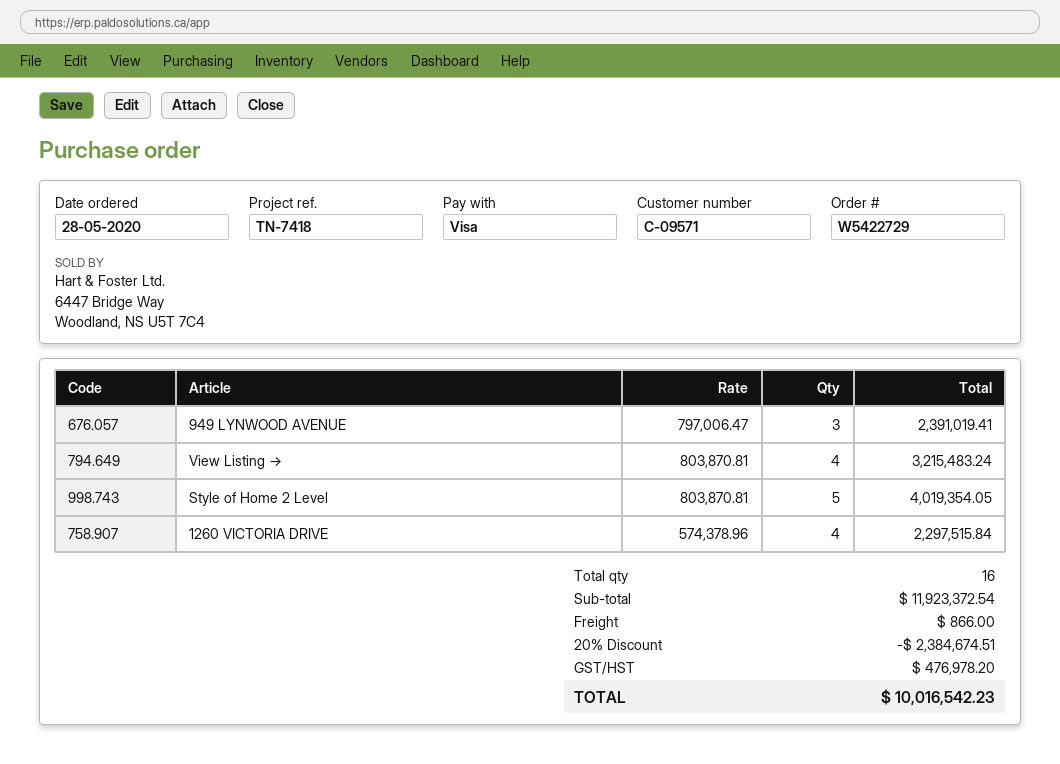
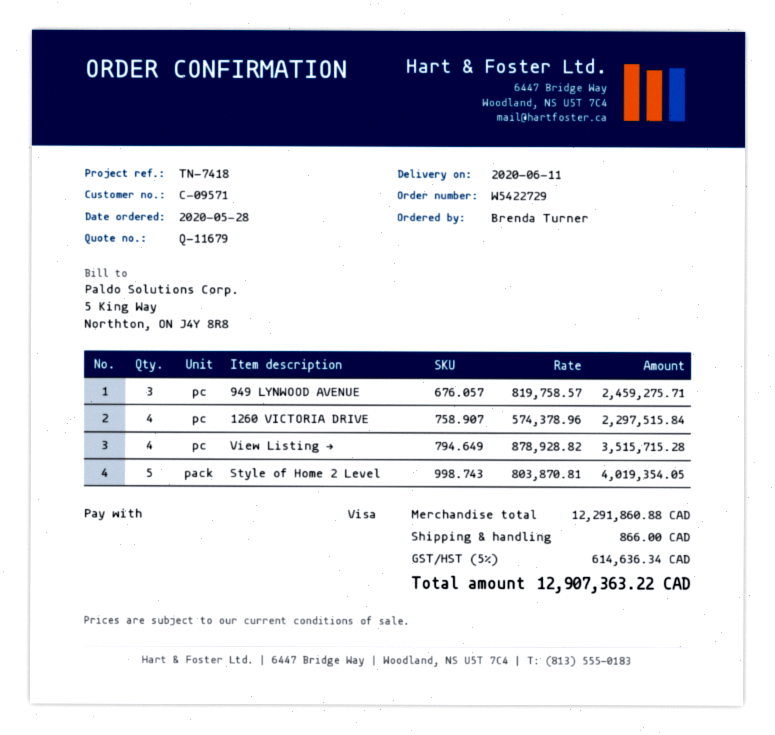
949 LYNWOOD AVENUE: 3 x 797006.47 = 2391019.41 -> 3 x 819758.57 = 2459275.71
View Listing →: 4 x 803870.81 = 3215483.24 -> 4 x 878928.82 = 3515715.28
subtotal: 11923372.54 -> 12291860.88
discount: 20% = 2384674.51 -> none
tax: 476978.20 -> 614636.34
total: 10016542.23 -> 12907363.22

